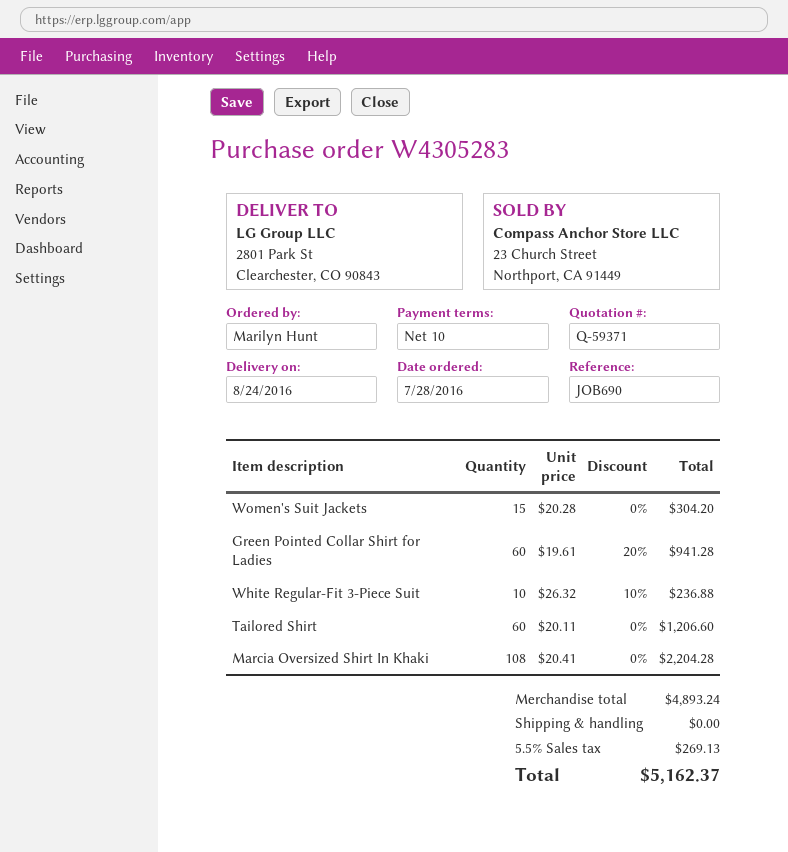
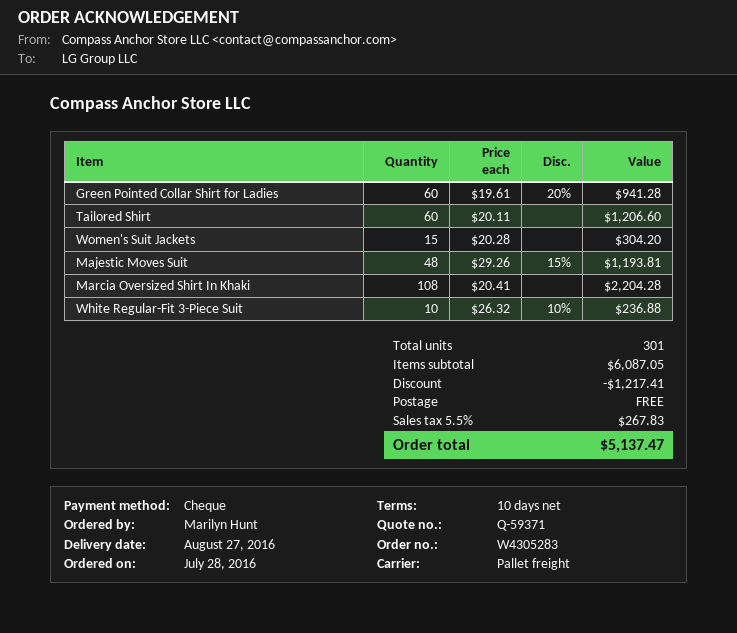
delivery date: 2016-08-24 -> 2016-08-27
Majestic Moves Suit: none -> 48 x 29.26 - 15% = 1193.81
subtotal: 4893.24 -> 6087.05
discount: none -> 1217.41
tax: 5.5% = 269.13 -> 5.5% = 267.83
total: 5162.37 -> 5137.47

